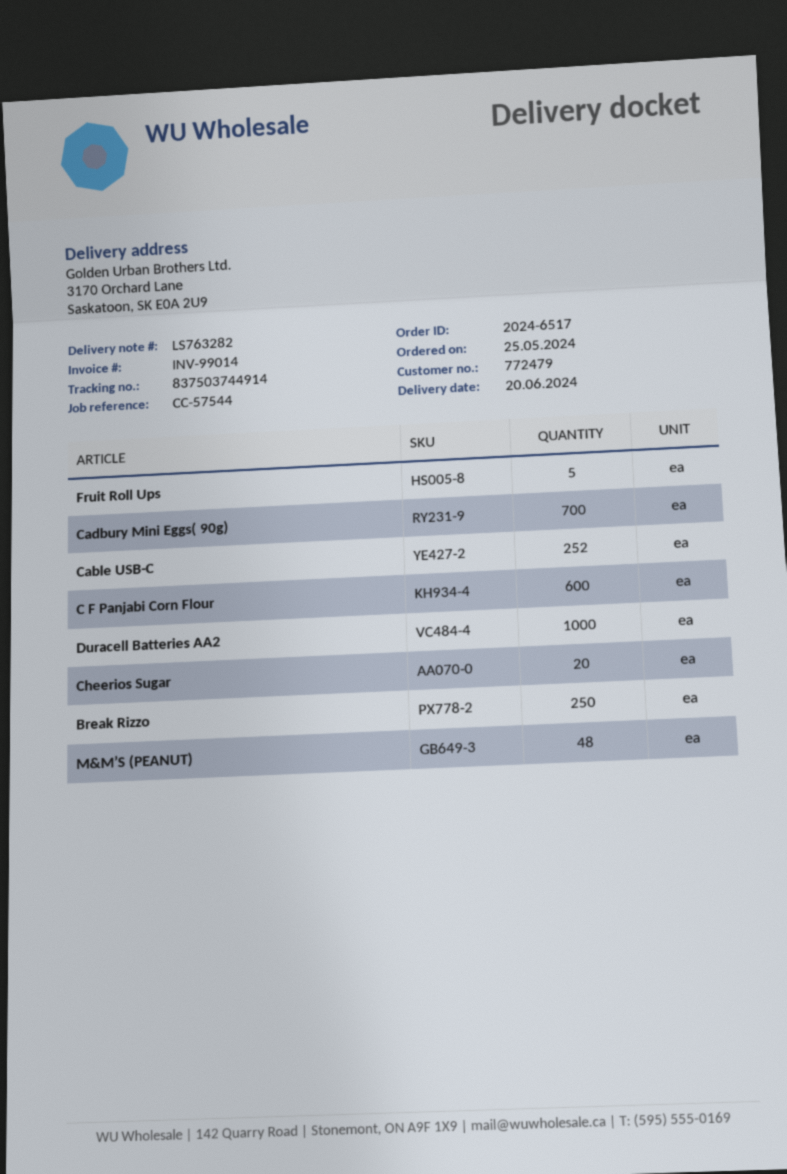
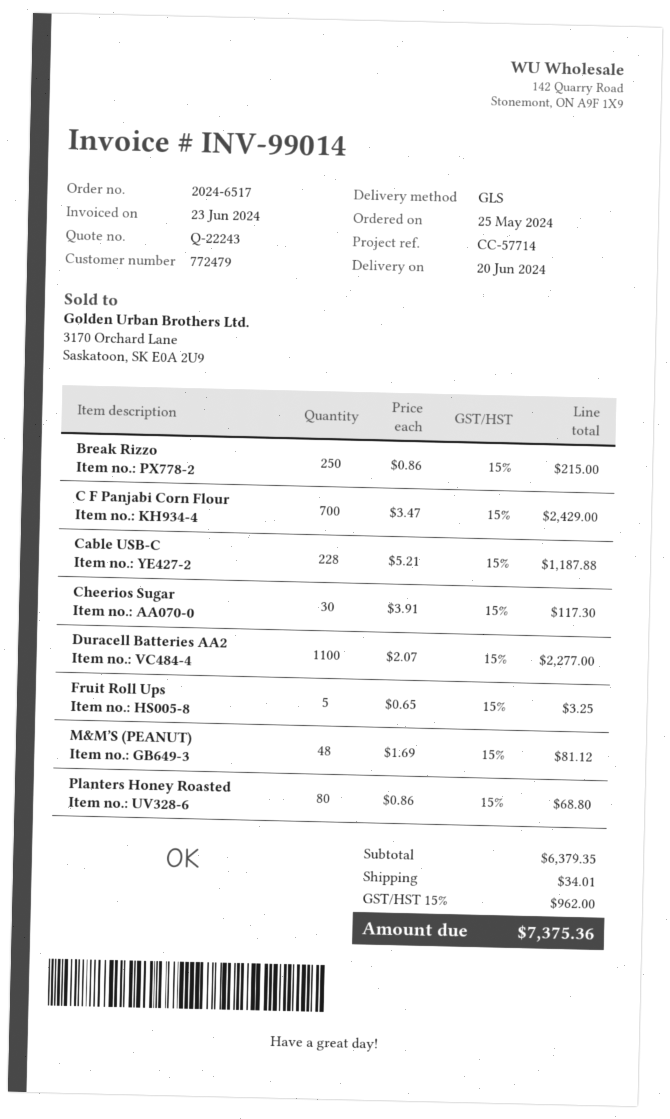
reference: CC-57544 -> CC-57714
Cadbury Mini Eggs( 90g): 700 -> none
Cable USB-C: 252 -> 228
C F Panjabi Corn Flour: 600 -> 700
Duracell Batteries AA2: 1000 -> 1100
Cheerios Sugar: 20 -> 30
Planters Honey Roasted: none -> 80

